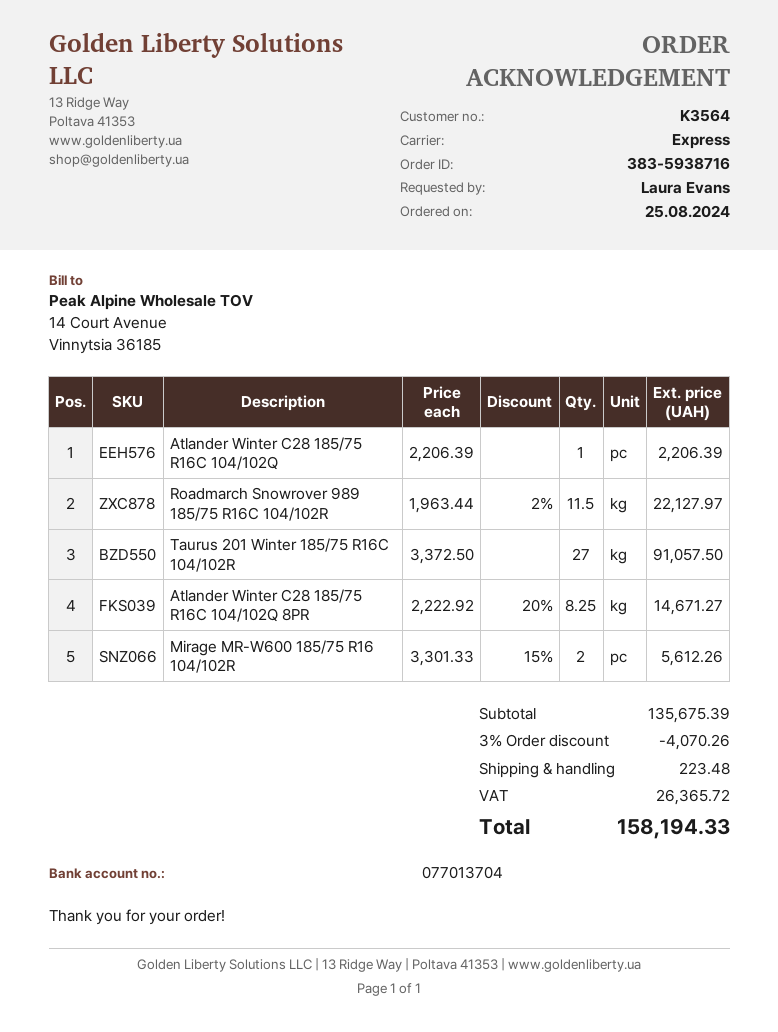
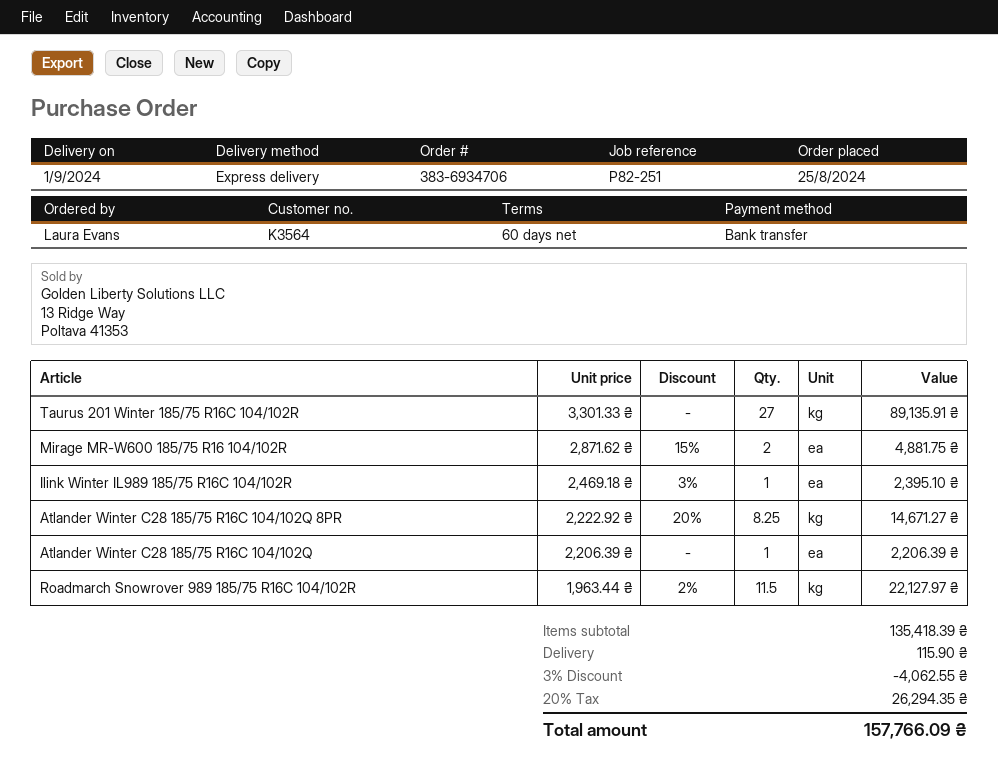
order number: 383-5938716 -> 383-6934706
Taurus 201 Winter 185/75 R16C 104/102R: 27 x 3372.50 = 91057.50 -> 27 x 3301.33 = 89135.91
Mirage MR-W600 185/75 R16 104/102R: 2 x 3301.33 - 15% = 5612.26 -> 2 x 2871.62 - 15% = 4881.75
Ilink Winter IL989 185/75 R16C 104/102R: none -> 1 x 2469.18 - 3% = 2395.10
subtotal: 135675.39 -> 135418.39
discount: 3% = 4070.26 -> 3% = 4062.55
shipping: 223.48 -> 115.90
tax: 26365.72 -> 26294.35
total: 158194.33 -> 157766.09

